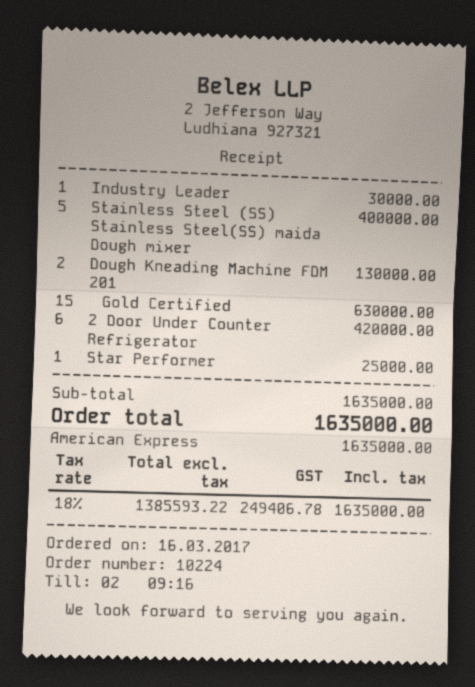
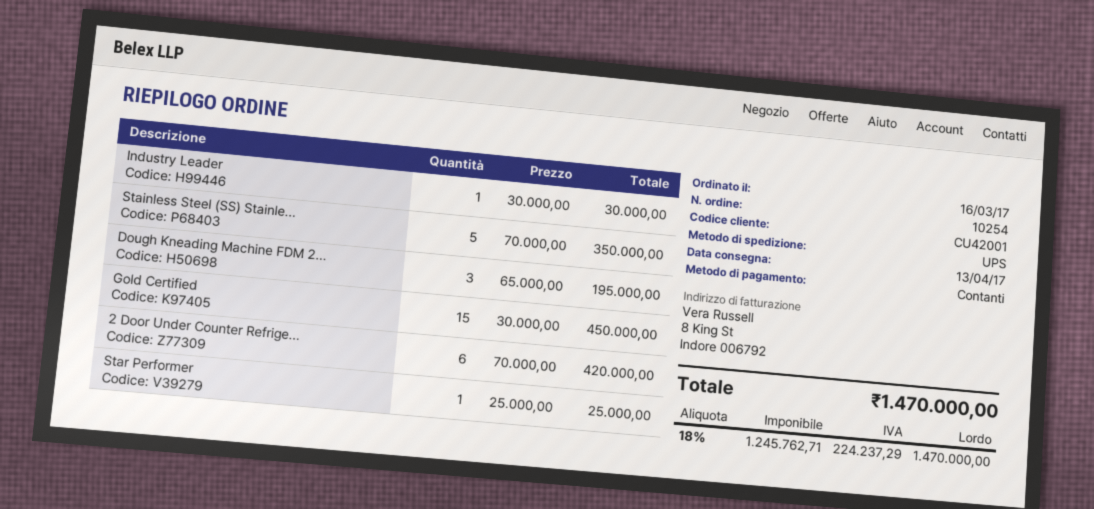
order number: 10224 -> 10254
payment method: American Express -> cash
Stainless Steel (SS) Stainless Steel(SS) maida Dough mixer: 5 for 400000.00 -> 5 for 350000.00
Dough Kneading Machine FDM 201: 2 for 130000.00 -> 3 for 195000.00
Gold Certified: 15 for 630000.00 -> 15 for 450000.00
net: 1385593.22 -> 1245762.71
tax: 18% = 249406.78 -> 18% = 224237.29
total: 1635000.00 -> 1470000.00

